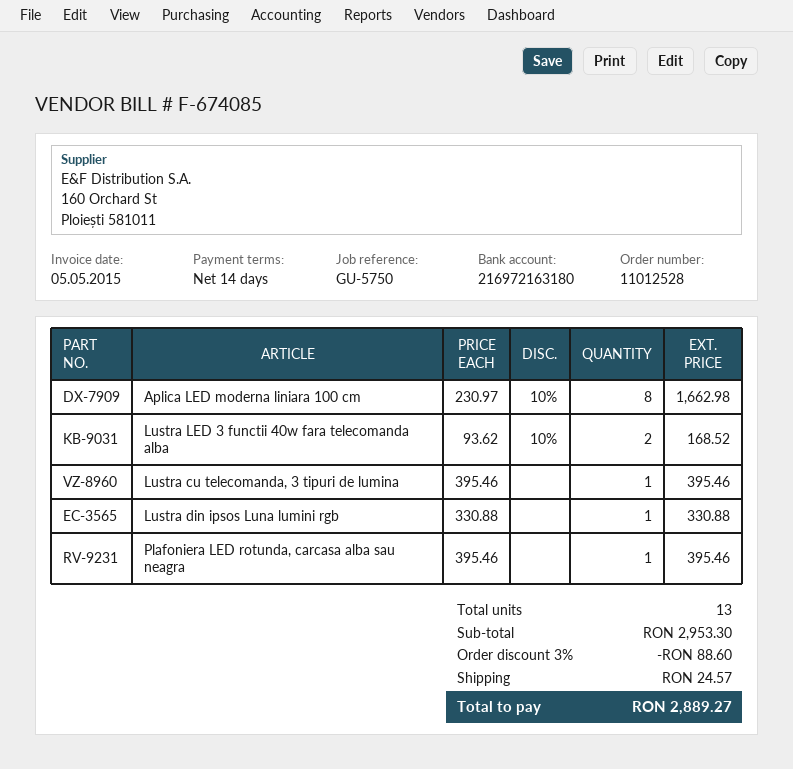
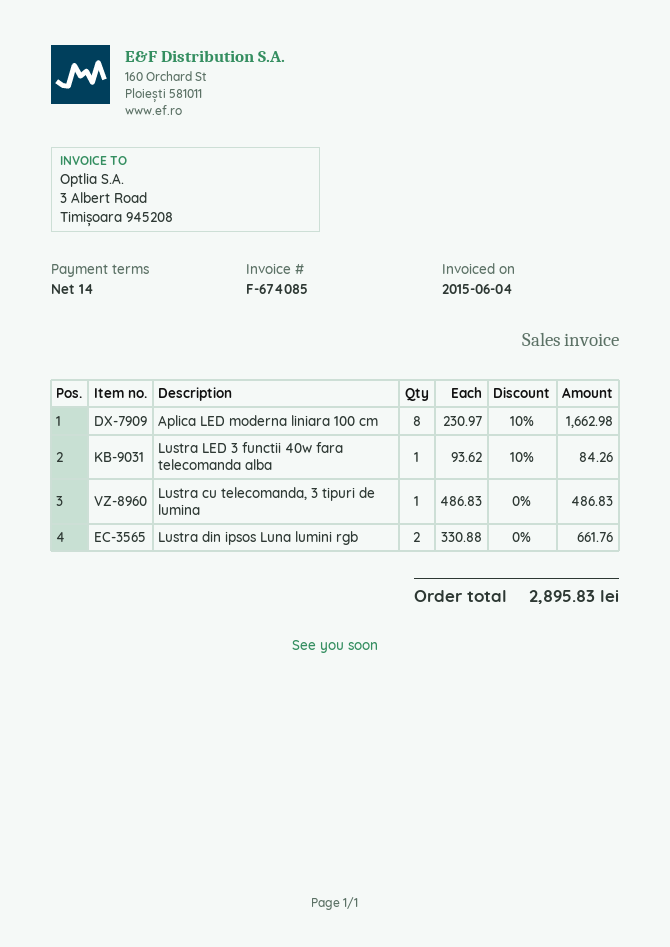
invoice date: 2015-05-05 -> 2015-06-04
Lustra LED 3 functii 40w fara telecomanda alba: 2 x 93.62 - 10% = 168.52 -> 1 x 93.62 - 10% = 84.26
Lustra cu telecomanda, 3 tipuri de lumina: 1 x 395.46 = 395.46 -> 1 x 486.83 = 486.83
Lustra din ipsos Luna lumini rgb: 1 x 330.88 = 330.88 -> 2 x 330.88 = 661.76
Plafoniera LED rotunda, carcasa alba sau neagra: 1 x 395.46 = 395.46 -> none
discount: 3% = 88.60 -> none
shipping: 24.57 -> none
total: 2889.27 -> 2895.83

